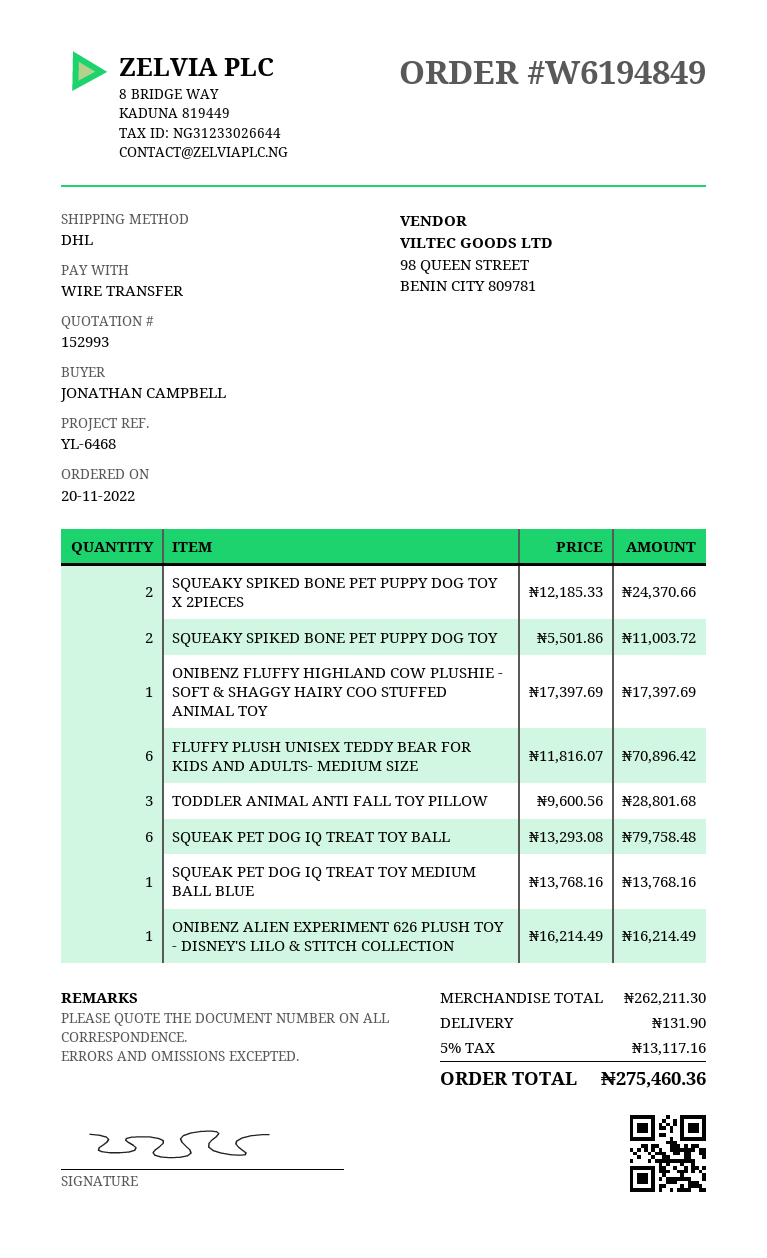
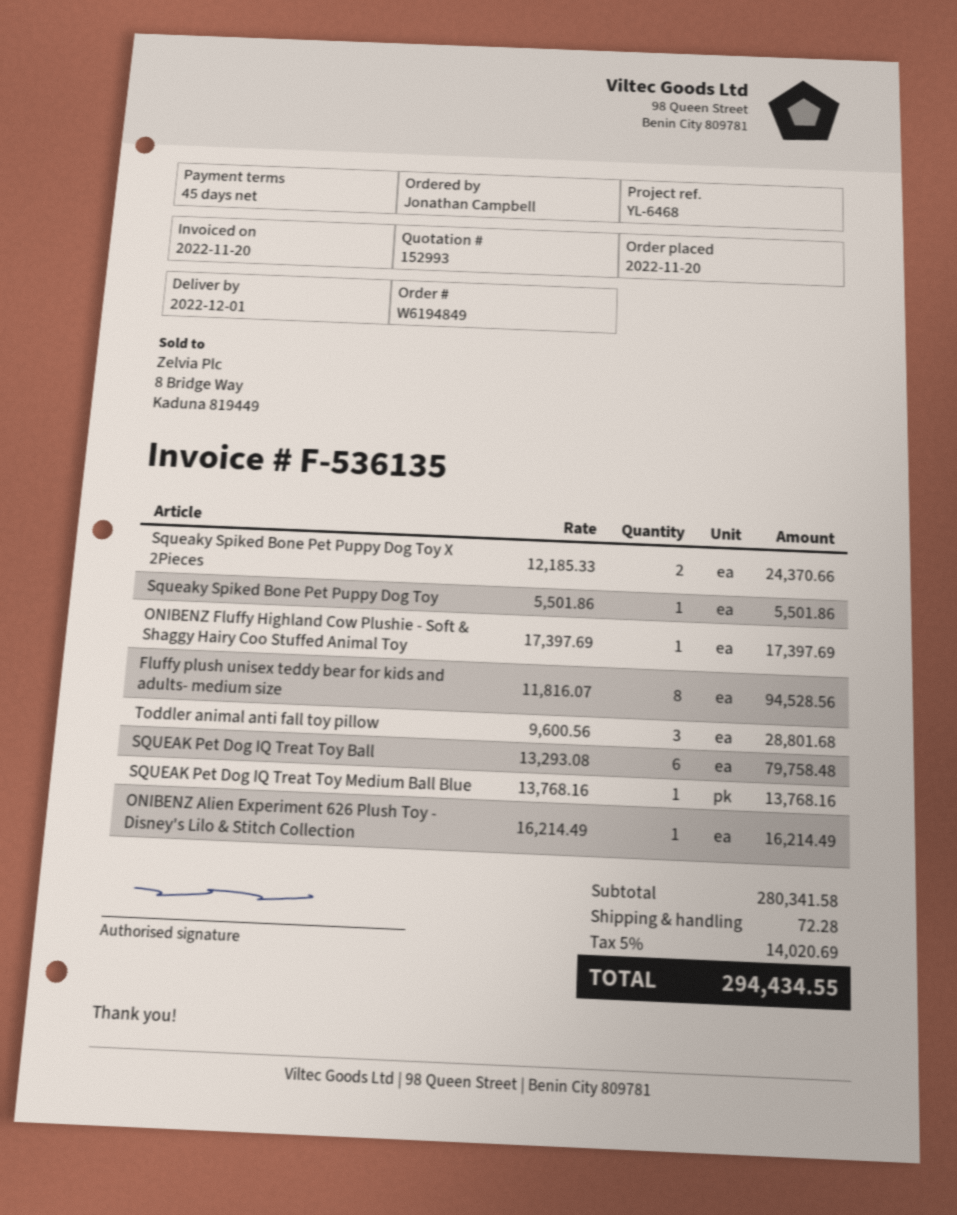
SQUEAKY SPIKED BONE PET PUPPY DOG TOY: 2 x 5501.86 = 11003.72 -> 1 x 5501.86 = 5501.86
FLUFFY PLUSH UNISEX TEDDY BEAR FOR KIDS AND ADULTS- MEDIUM SIZE: 6 x 11816.07 = 70896.42 -> 8 x 11816.07 = 94528.56
subtotal: 262211.30 -> 280341.58
shipping: 131.90 -> 72.28
tax: 5% = 13117.16 -> 5% = 14020.69
total: 275460.36 -> 294434.55

